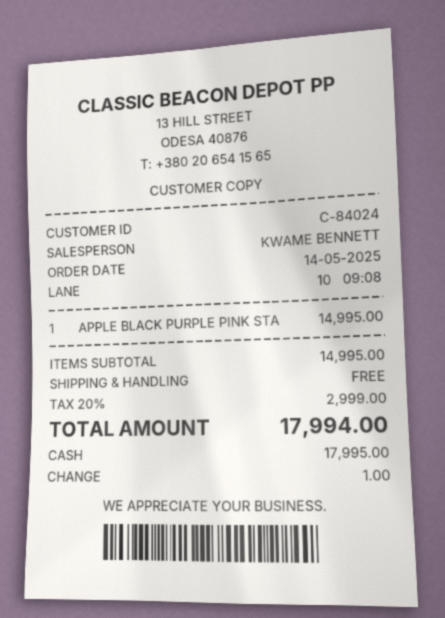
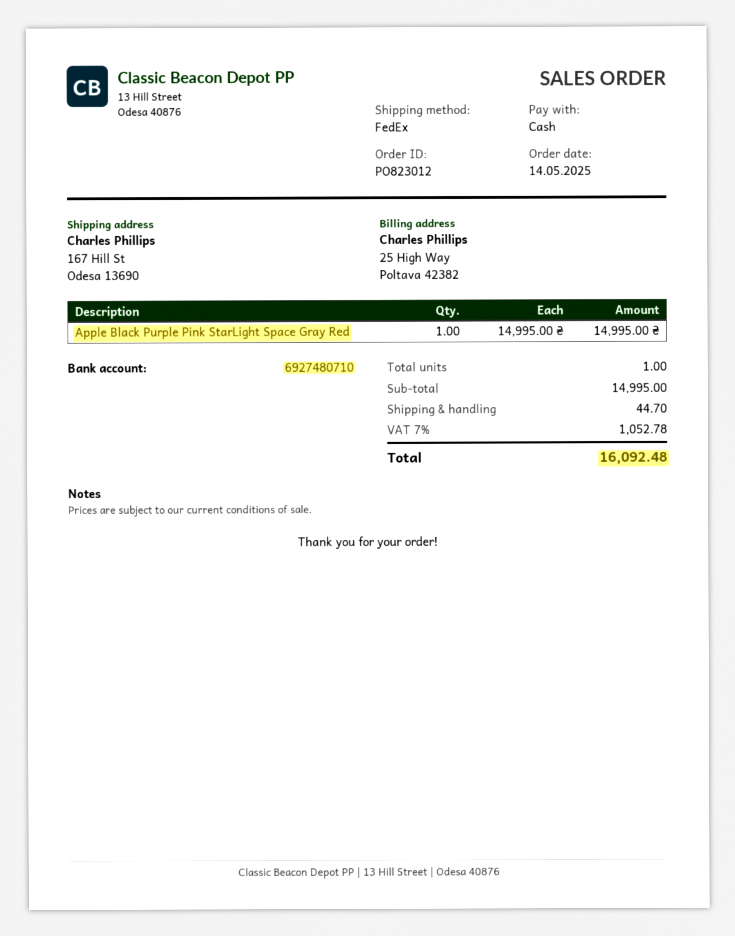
shipping: 0.00 -> 44.70
tax: 20% = 2999.00 -> 7% = 1052.78
total: 17994.00 -> 16092.48

